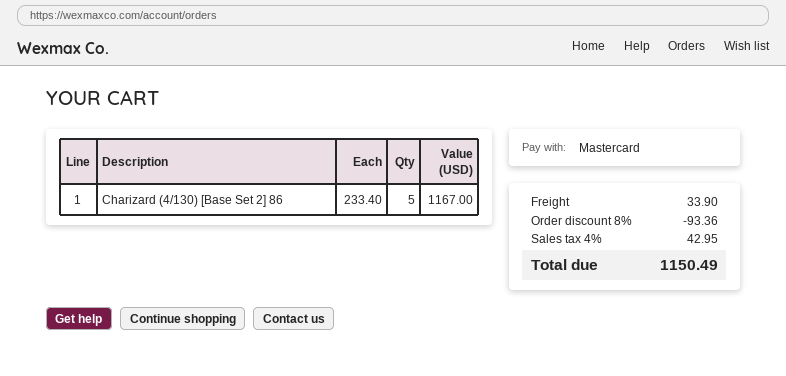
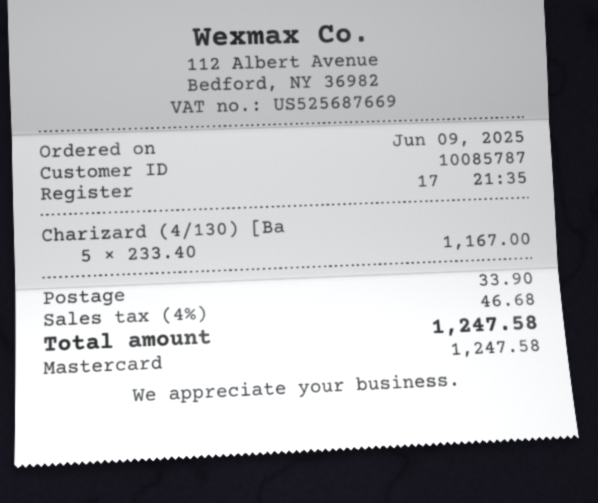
discount: 8% = 93.36 -> none
tax: 4% = 42.95 -> 4% = 46.68
total: 1150.49 -> 1247.58

